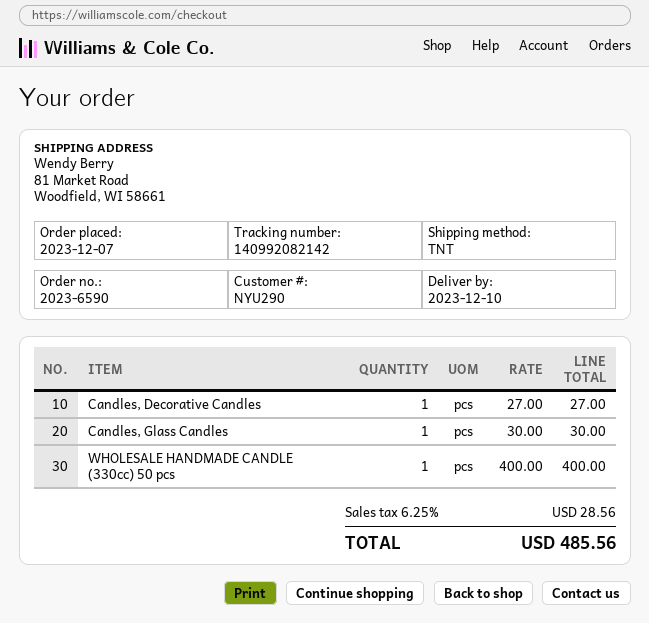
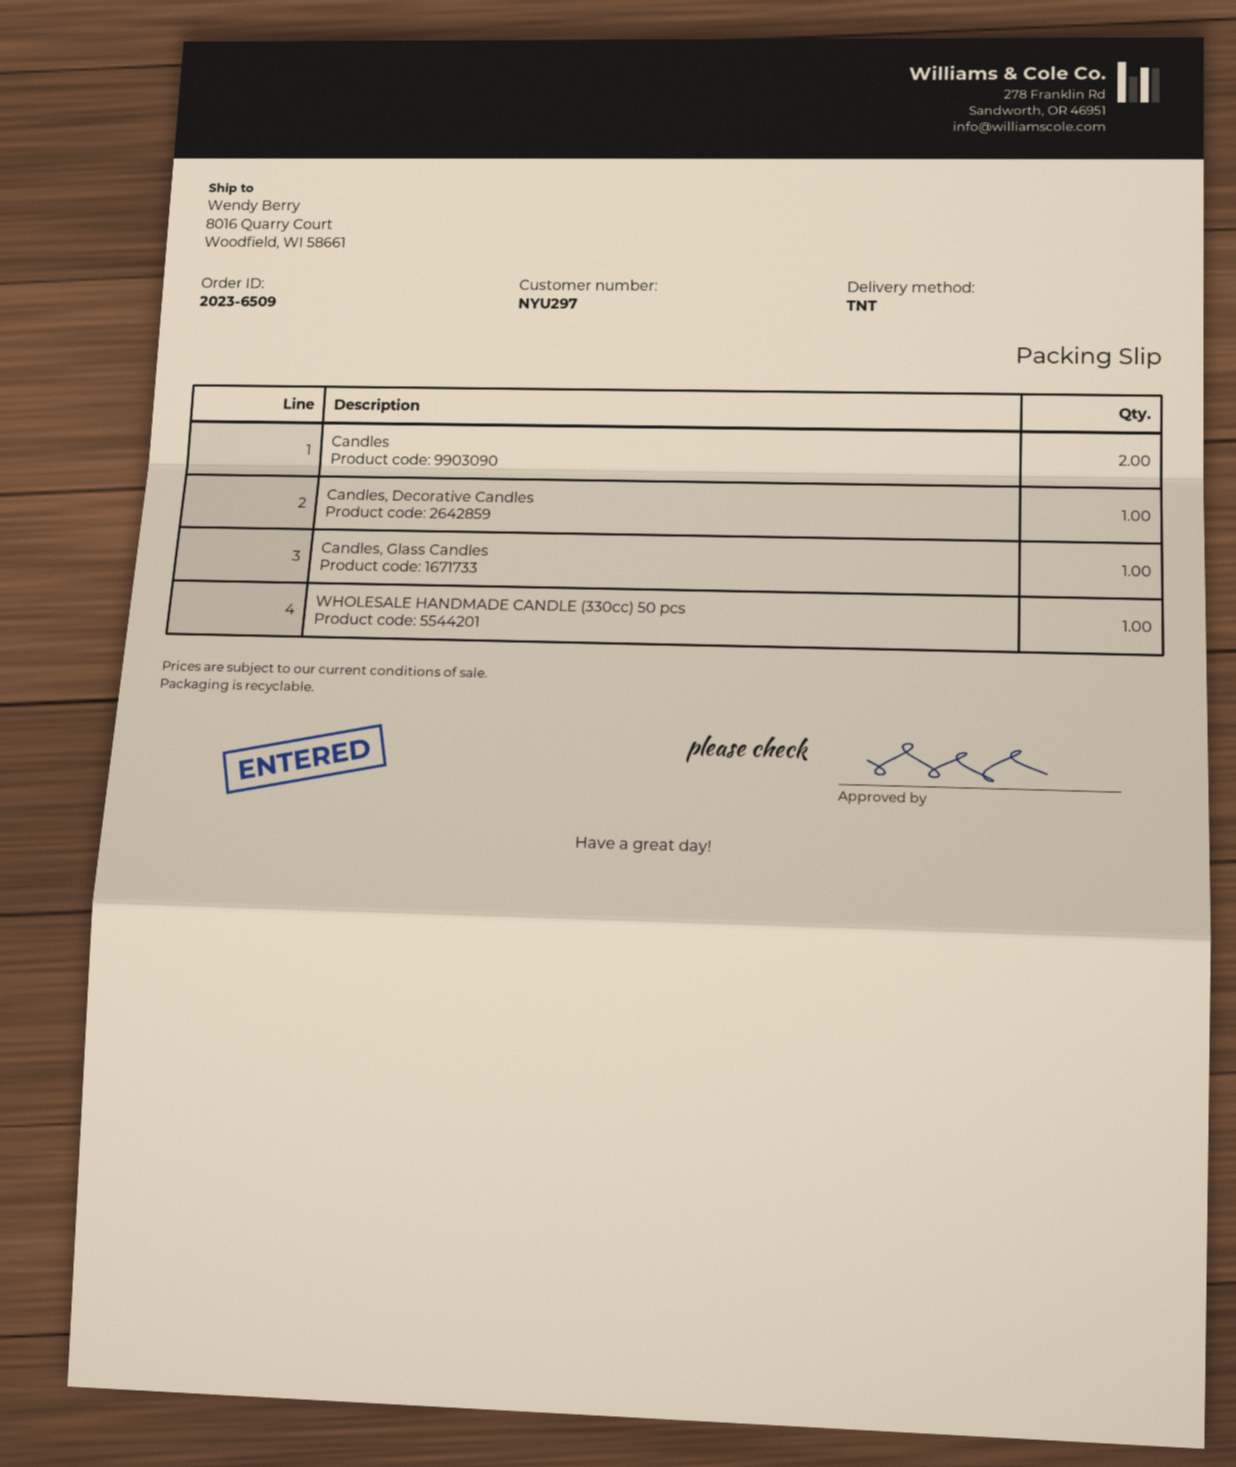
order number: 2023-6590 -> 2023-6509
customer number: NYU290 -> NYU297
ship to: 81 Market Road, Woodfield, WI 58661 -> 8016 Quarry Court, Woodfield, WI 58661
Candles: none -> 2

